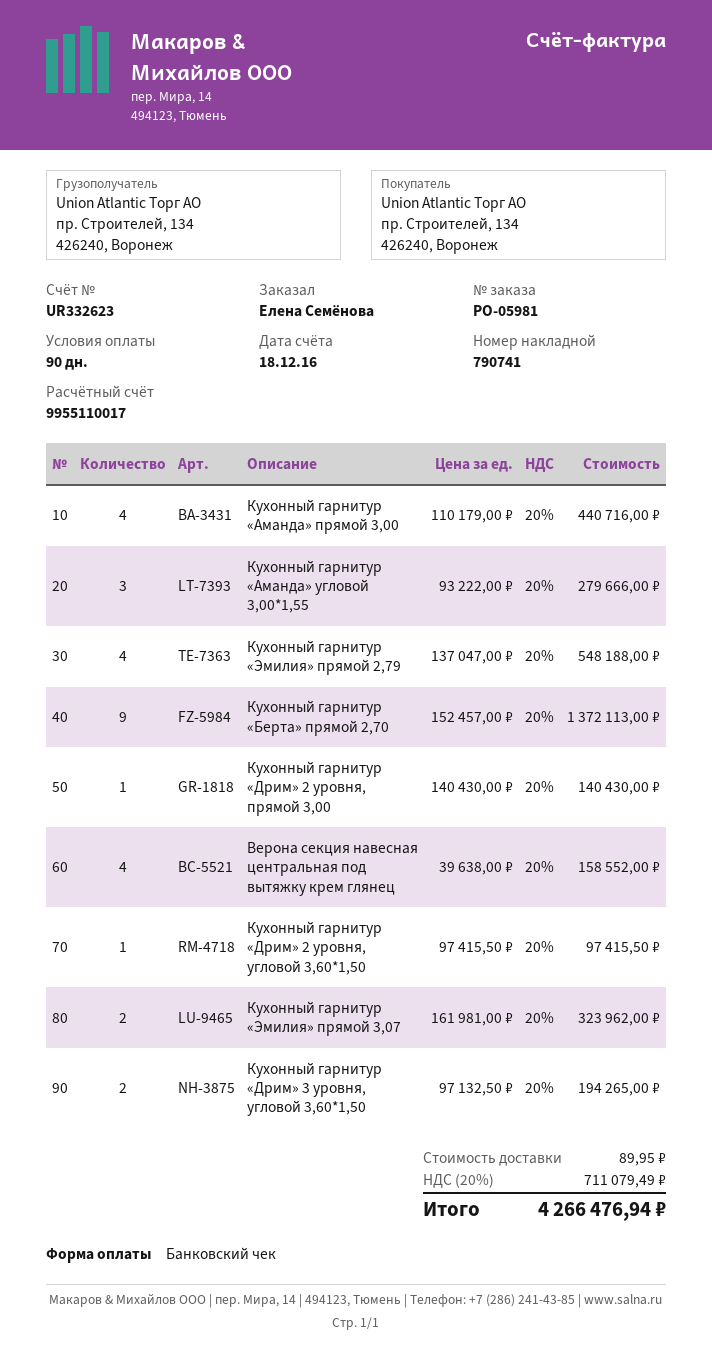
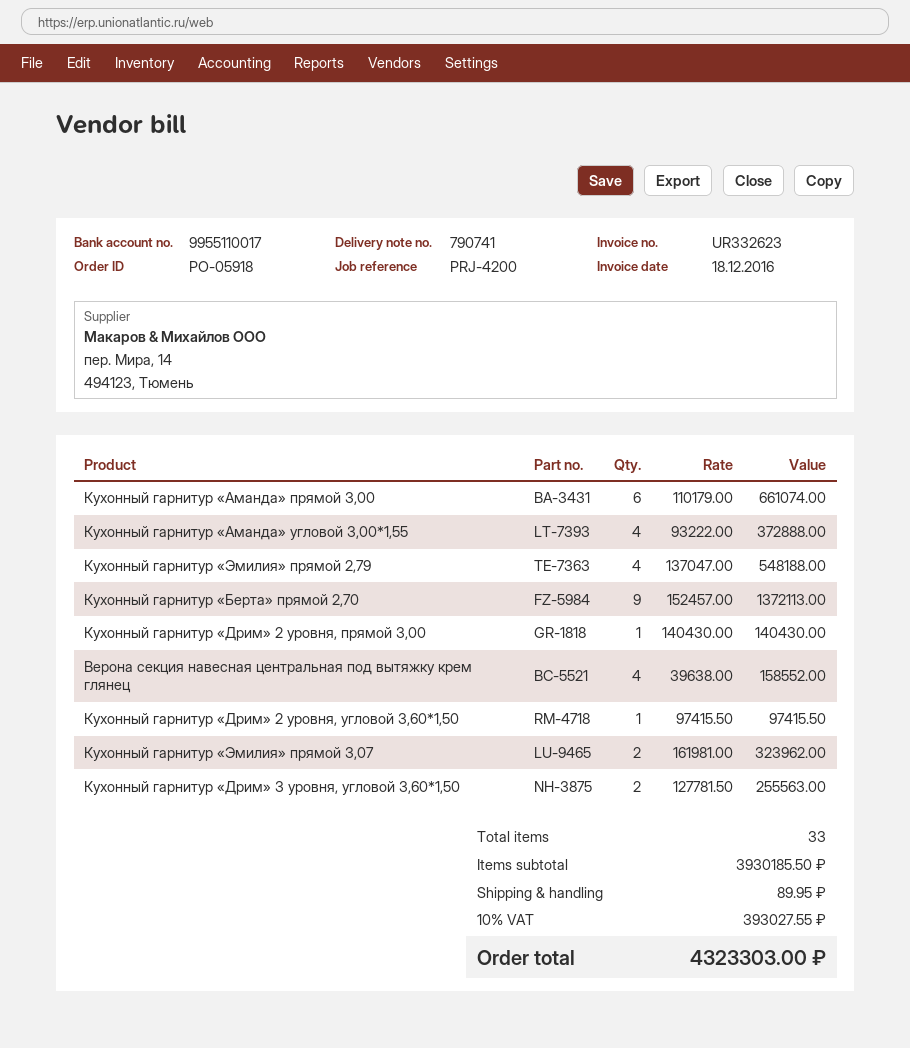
order number: PO-05981 -> PO-05918
Кухонный гарнитур «Аманда» прямой 3,00: 4 x 110179.00 = 440716.00 -> 6 x 110179.00 = 661074.00
Кухонный гарнитур «Аманда» угловой 3,00*1,55: 3 x 93222.00 = 279666.00 -> 4 x 93222.00 = 372888.00
Кухонный гарнитур «Дрим» 3 уровня, угловой 3,60*1,50: 2 x 97132.50 = 194265.00 -> 2 x 127781.50 = 255563.00
tax: 20% = 711079.49 -> 10% = 393027.55
total: 4266476.94 -> 4323303.00

